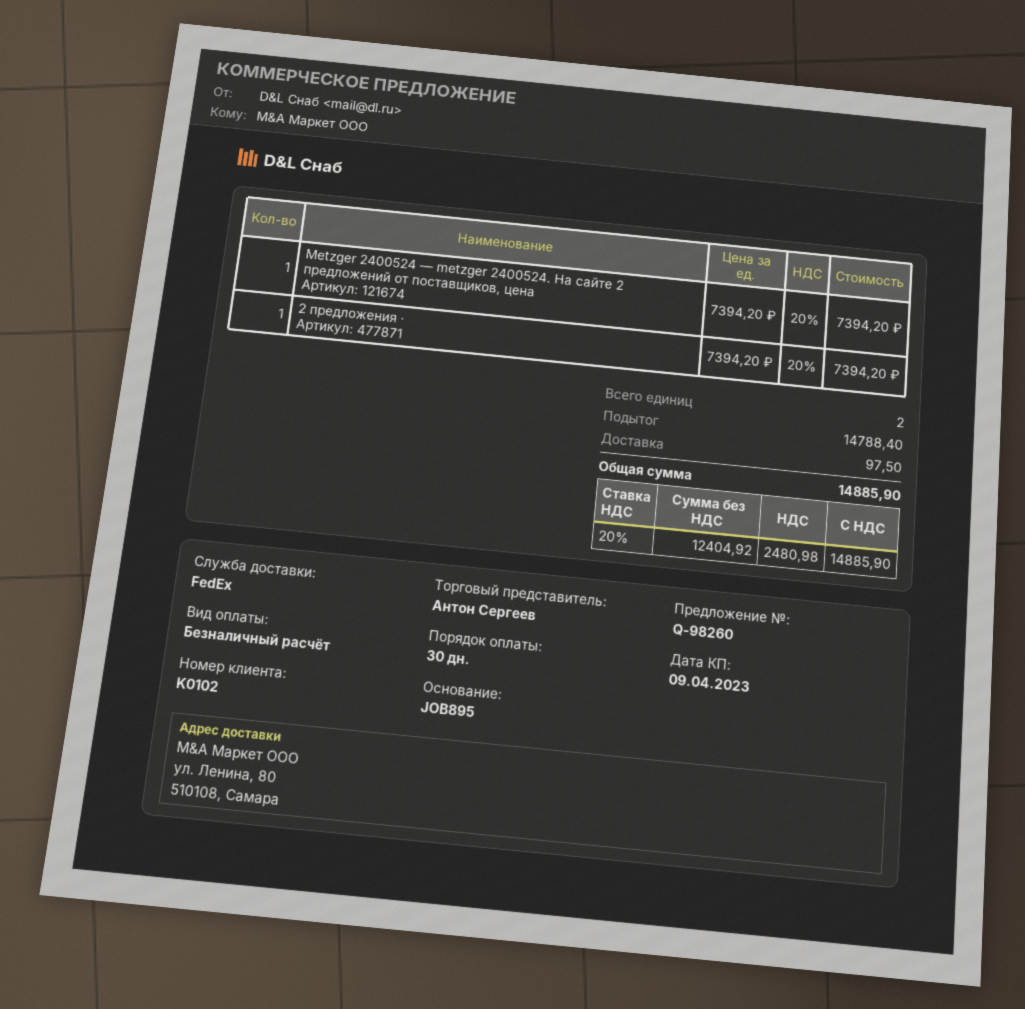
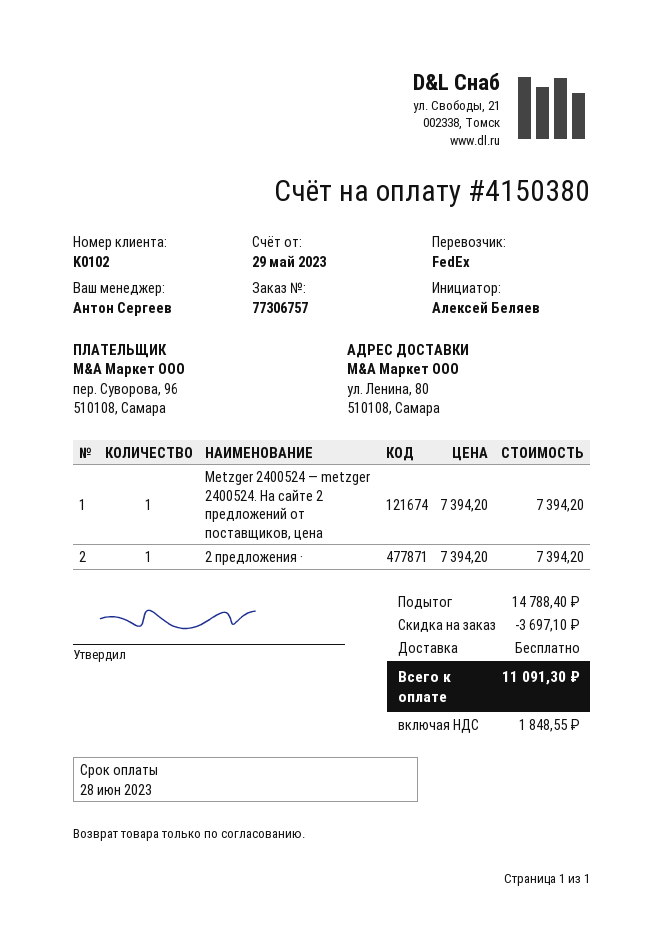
discount: none -> 3697.10
shipping: 97.50 -> 0.00
tax: 2480.98 -> 1848.55
total: 14885.90 -> 11091.30

